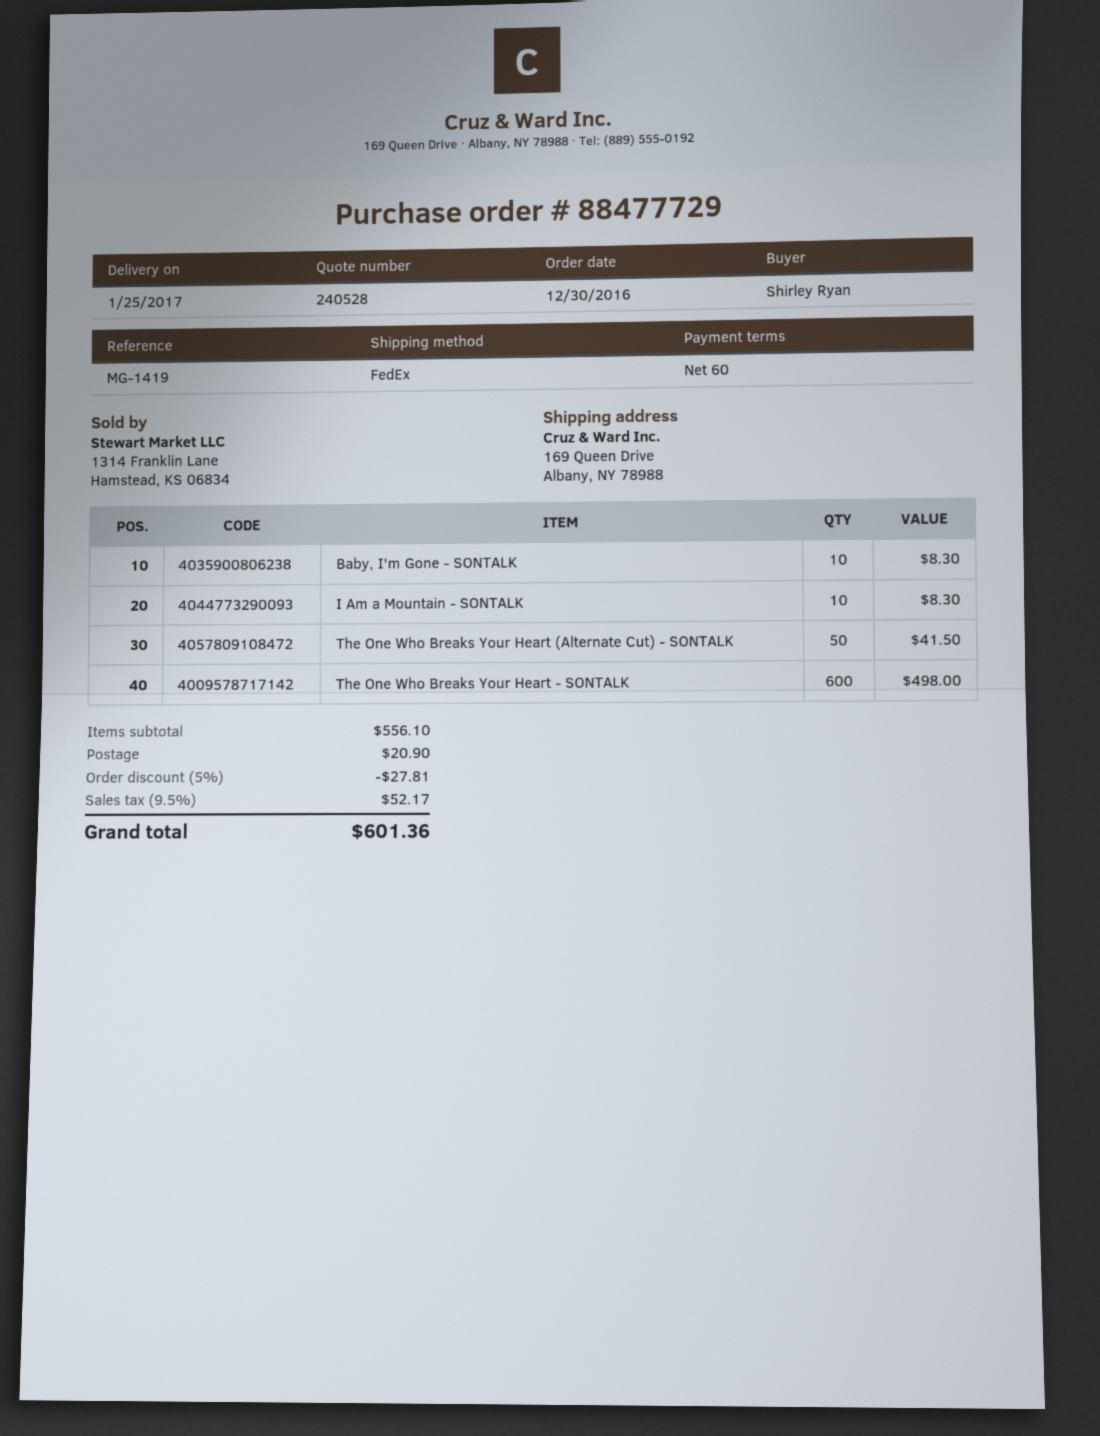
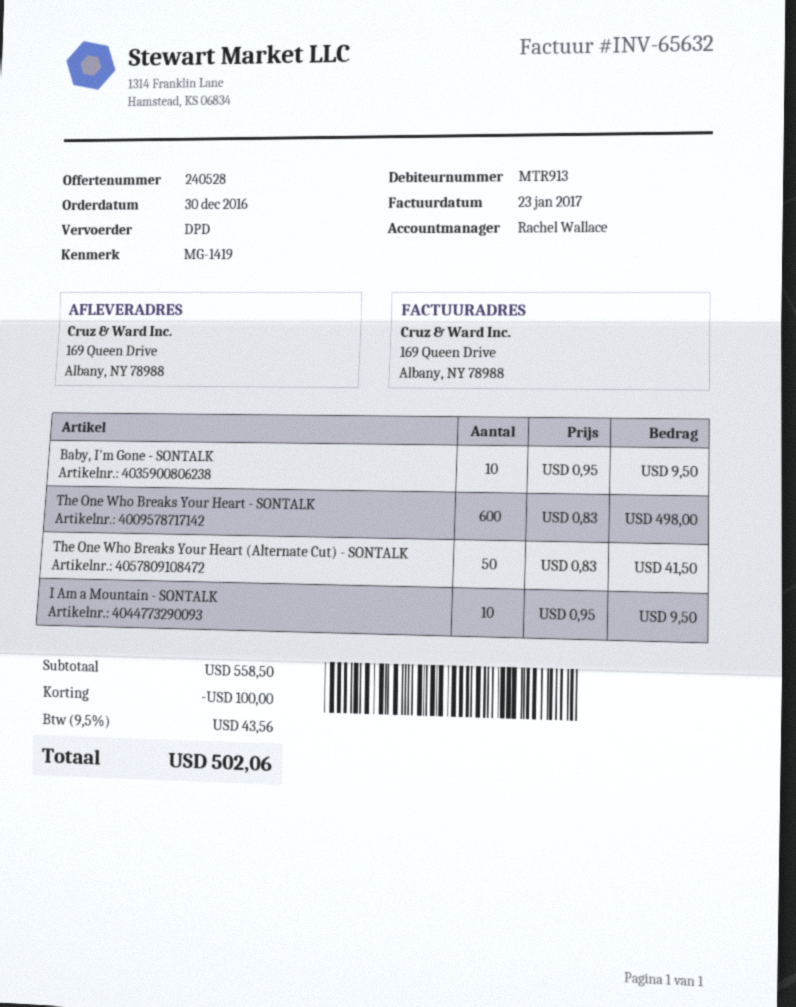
shipping method: FedEx -> DPD
Baby, I'm Gone - SONTALK: 10 for 8.30 -> 10 for 9.50
I Am a Mountain - SONTALK: 10 for 8.30 -> 10 for 9.50
subtotal: 556.10 -> 558.50
discount: 27.81 -> 100.00
shipping: 20.90 -> none
tax: 9.5% = 52.17 -> 9.5% = 43.56
total: 601.36 -> 502.06

